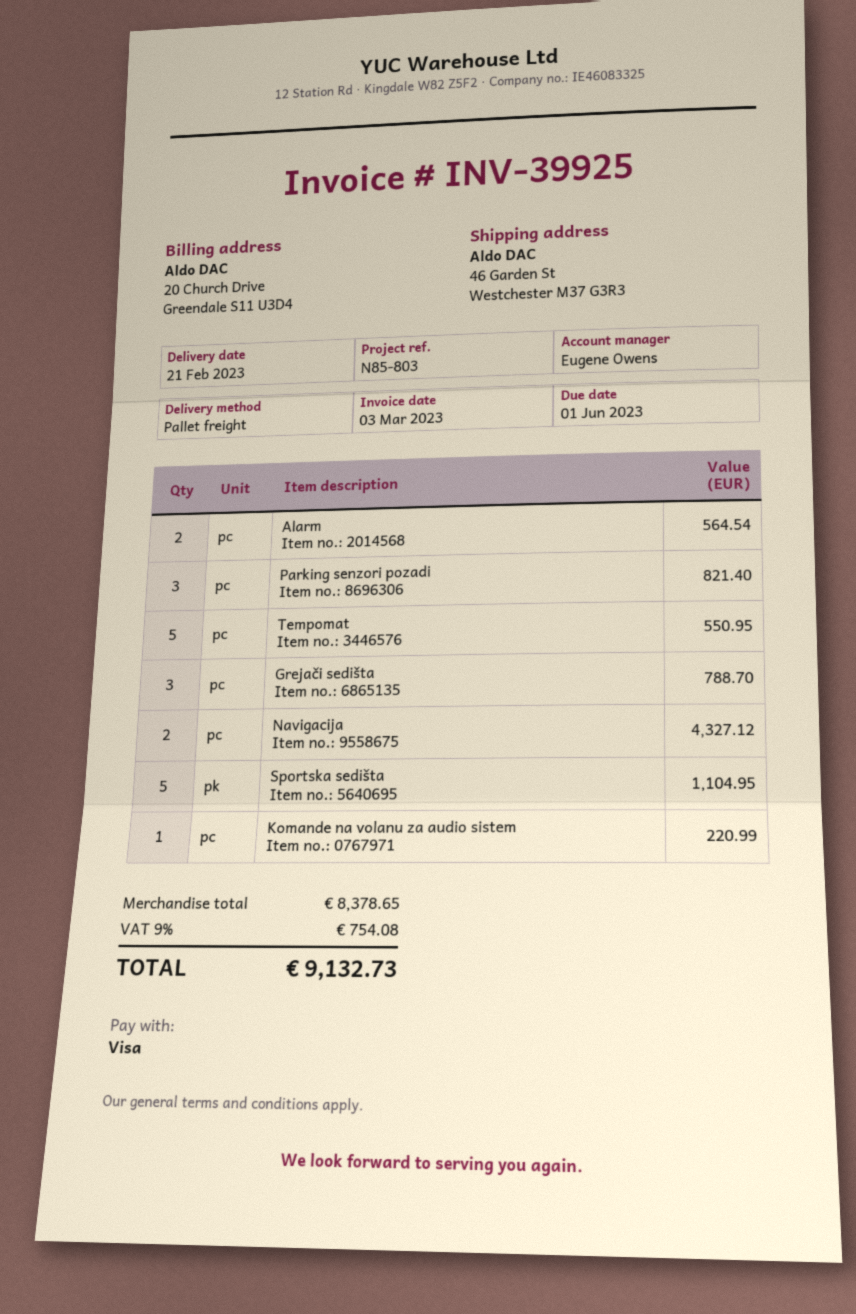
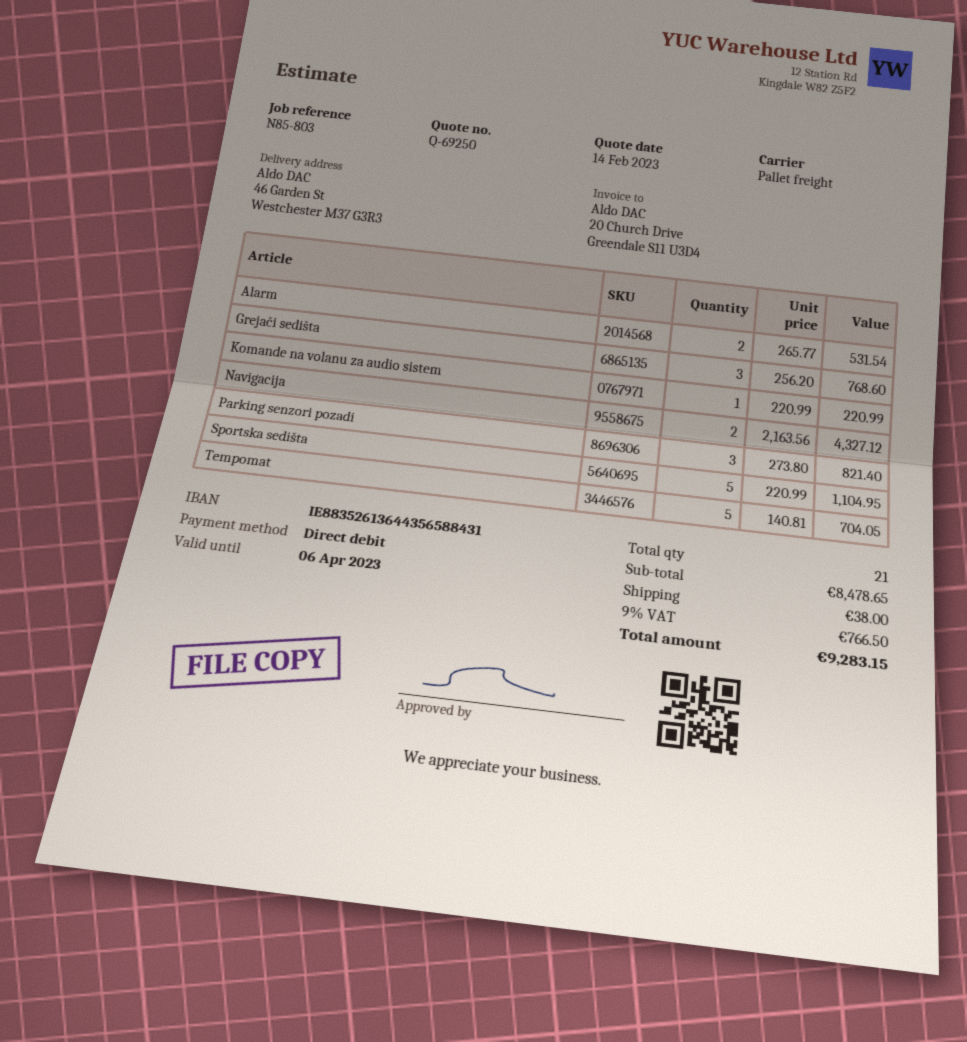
payment method: Visa -> direct debit
Alarm: 2 for 564.54 -> 2 for 531.54
Tempomat: 5 for 550.95 -> 5 for 704.05
Grejači sedišta: 3 for 788.70 -> 3 for 768.60
subtotal: 8378.65 -> 8478.65
shipping: none -> 38.00
tax: 9% = 754.08 -> 9% = 766.50
total: 9132.73 -> 9283.15

